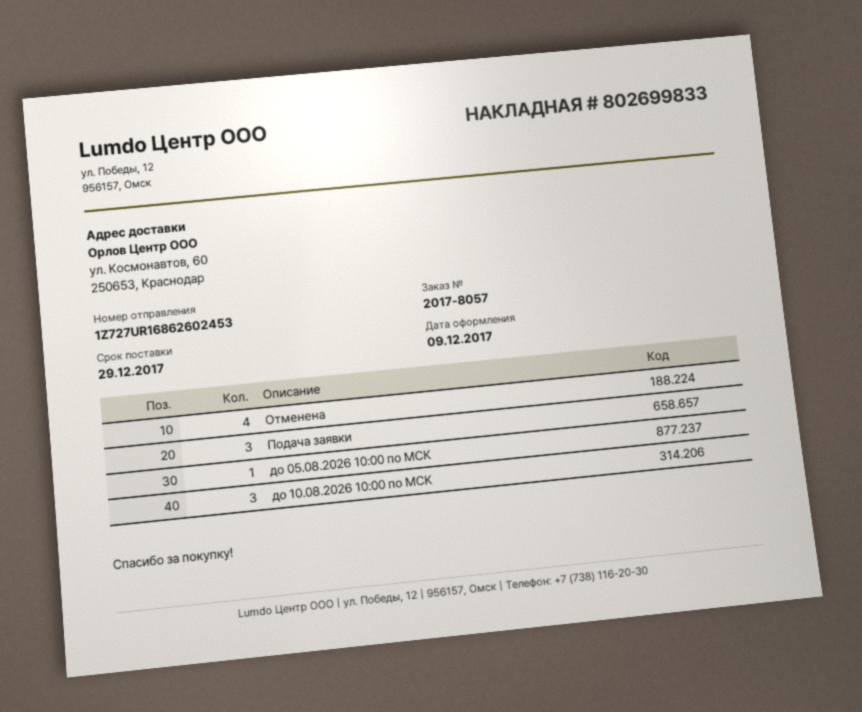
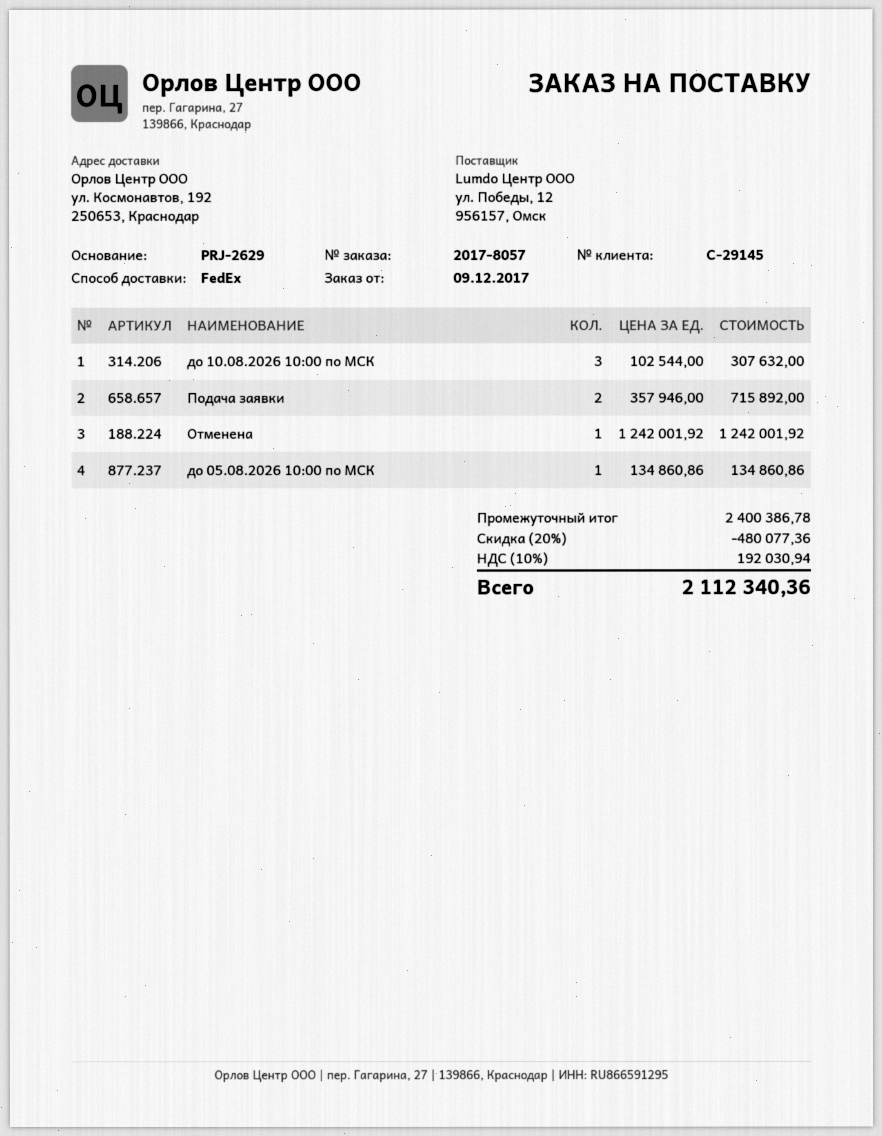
ship to: ул. Космонавтов, 60, 250653, Краснодар -> ул. Космонавтов, 192, 250653, Краснодар
Отменена: 4 -> 1
Подача заявки: 3 -> 2

